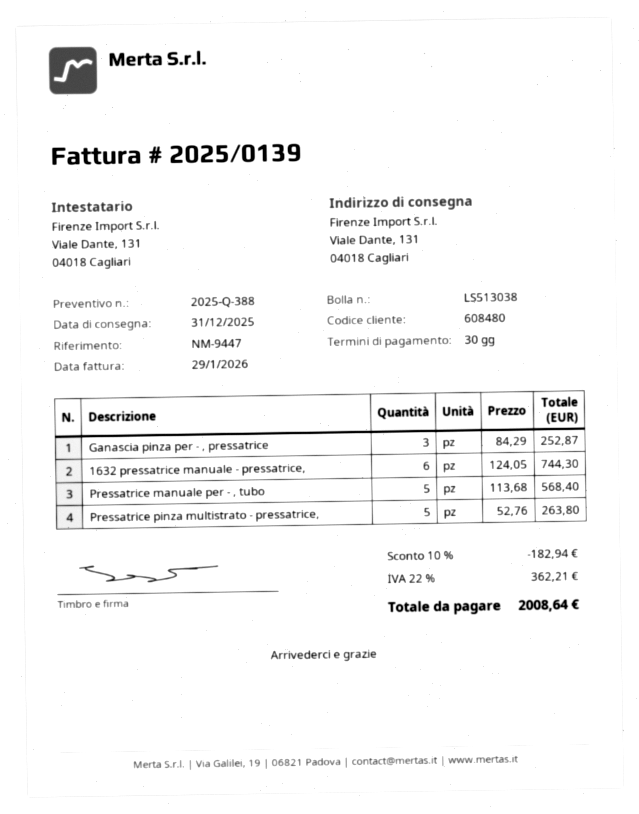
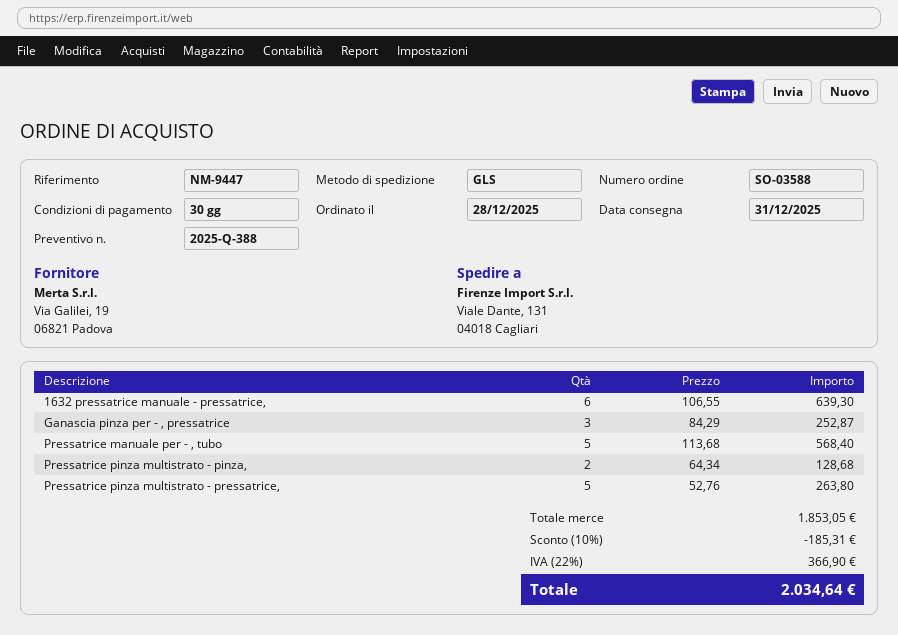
1632 pressatrice manuale - pressatrice,: 6 x 124.05 = 744.30 -> 6 x 106.55 = 639.30
Pressatrice pinza multistrato - pinza,: none -> 2 x 64.34 = 128.68
discount: 10% = 182.94 -> 10% = 185.31
tax: 22% = 362.21 -> 22% = 366.90
total: 2008.64 -> 2034.64

